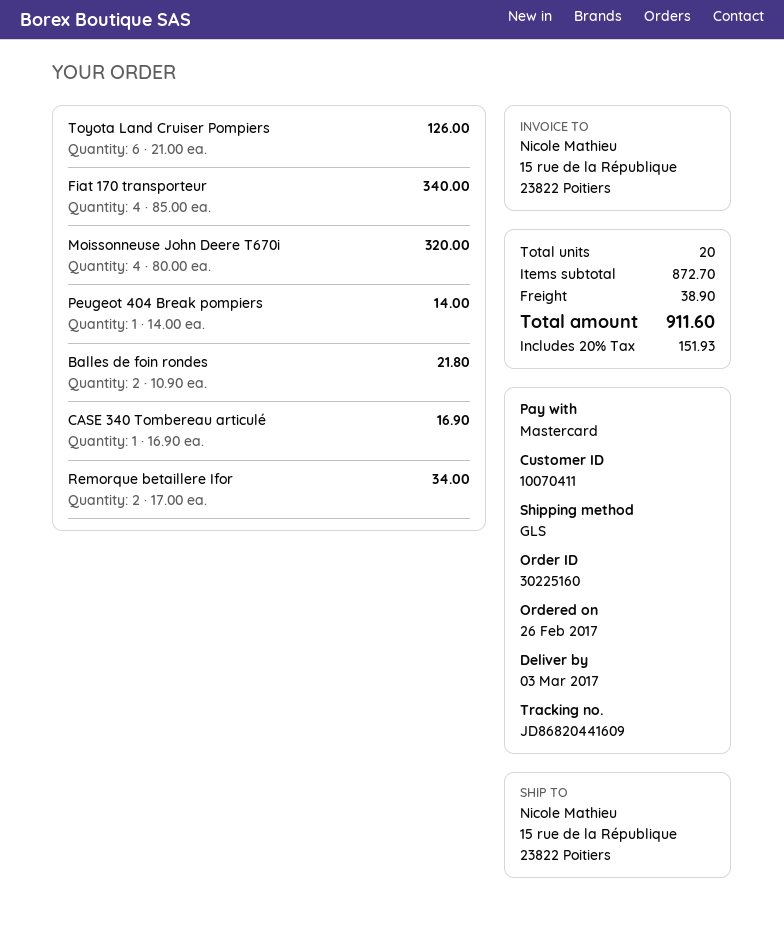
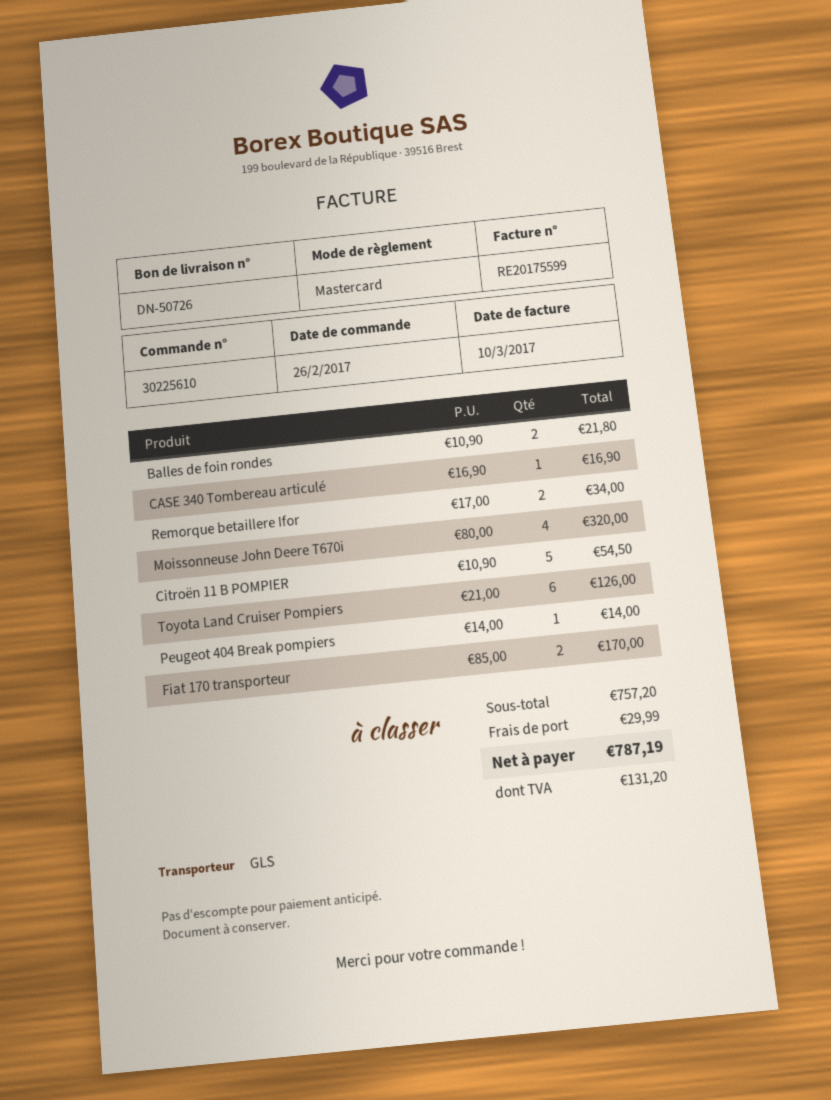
order number: 30225160 -> 30225610
Fiat 170 transporteur: 4 x 85.00 = 340.00 -> 2 x 85.00 = 170.00
Citroën 11 B POMPIER: none -> 5 x 10.90 = 54.50
subtotal: 872.70 -> 757.20
shipping: 38.90 -> 29.99
tax: 151.93 -> 131.20
total: 911.60 -> 787.19

